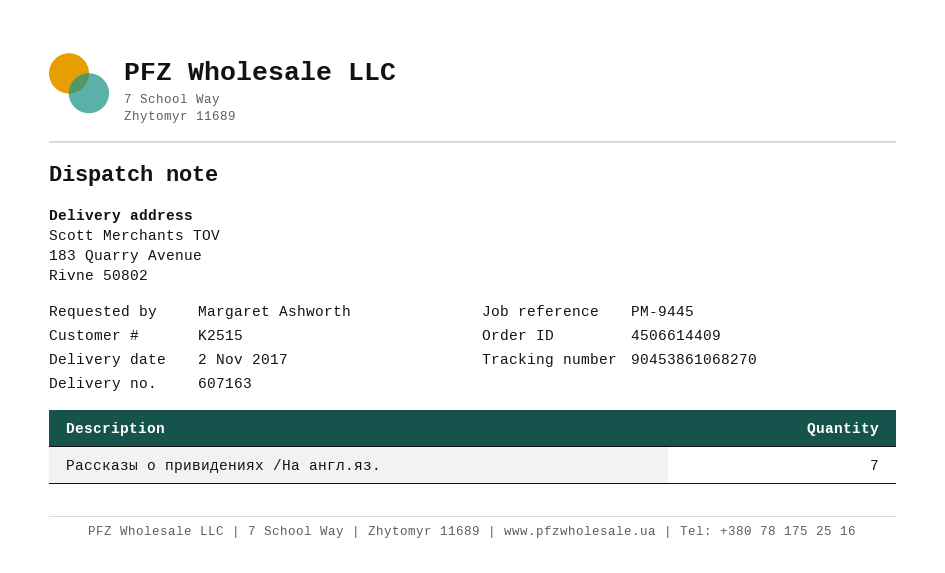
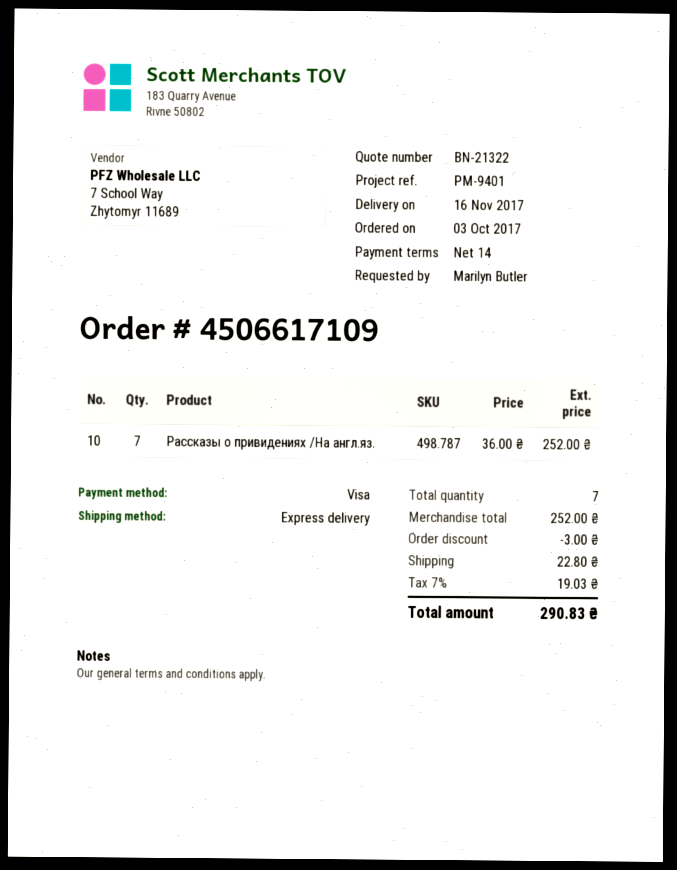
order number: 4506614409 -> 4506617109
delivery date: 2017-11-02 -> 2017-11-16
reference: PM-9445 -> PM-9401
ordered by: Margaret Ashworth -> Marilyn Butler

